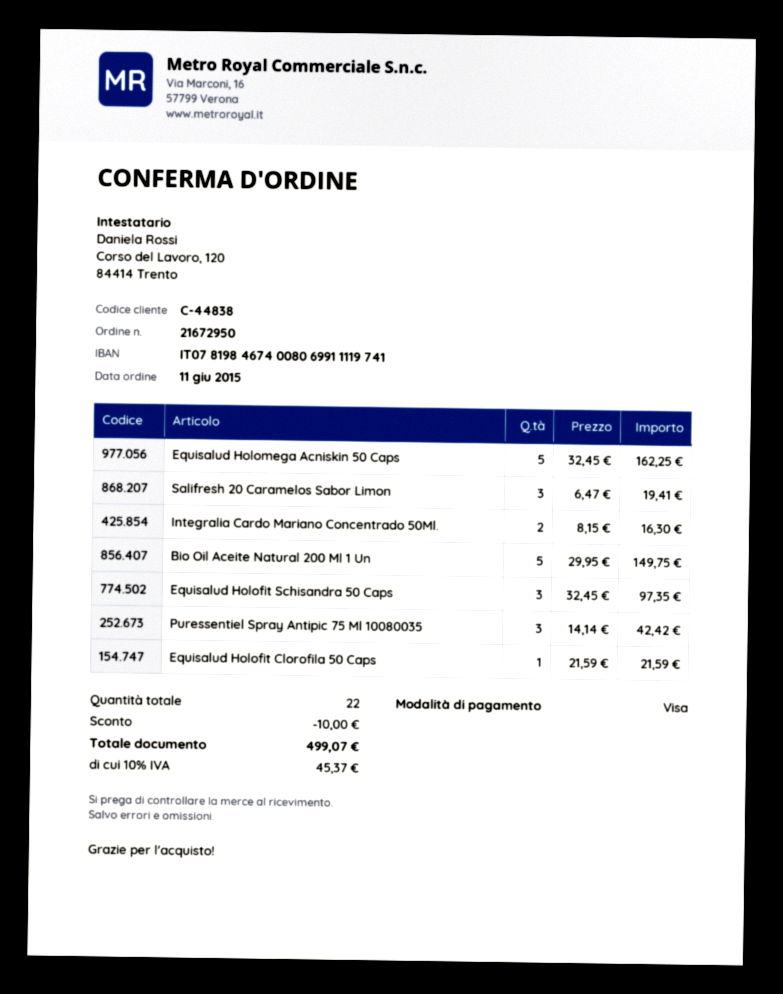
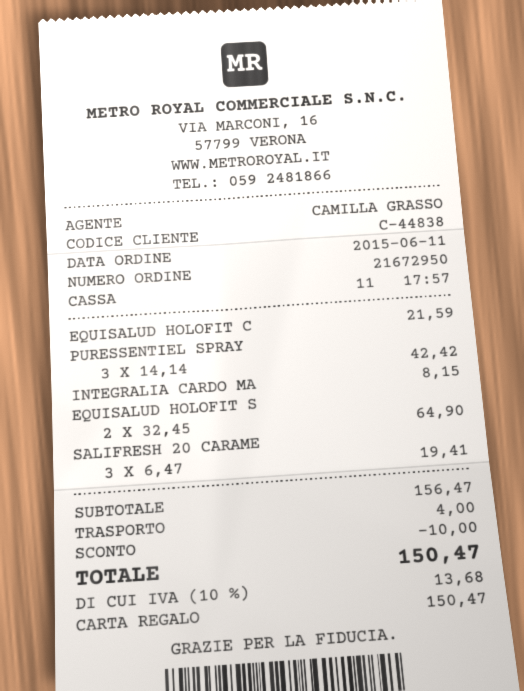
payment method: Visa -> gift card
Equisalud Holomega Acniskin 50 Caps: 5 x 32.45 = 162.25 -> none
Integralia Cardo Mariano Concentrado 50Ml.: 2 x 8.15 = 16.30 -> 1 x 8.15 = 8.15
Bio Oil Aceite Natural 200 Ml 1 Un: 5 x 29.95 = 149.75 -> none
Equisalud Holofit Schisandra 50 Caps: 3 x 32.45 = 97.35 -> 2 x 32.45 = 64.90
shipping: none -> 4.00
tax: 10% = 45.37 -> 10% = 13.68
total: 499.07 -> 150.47

